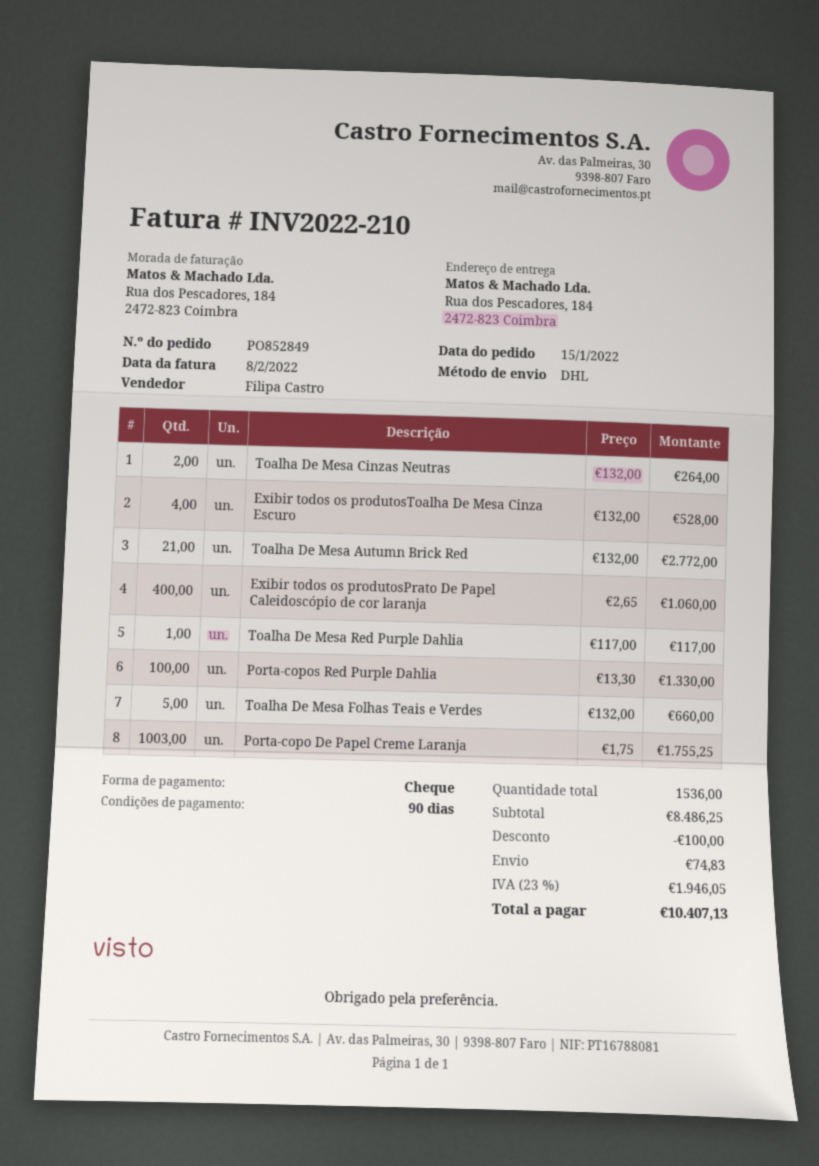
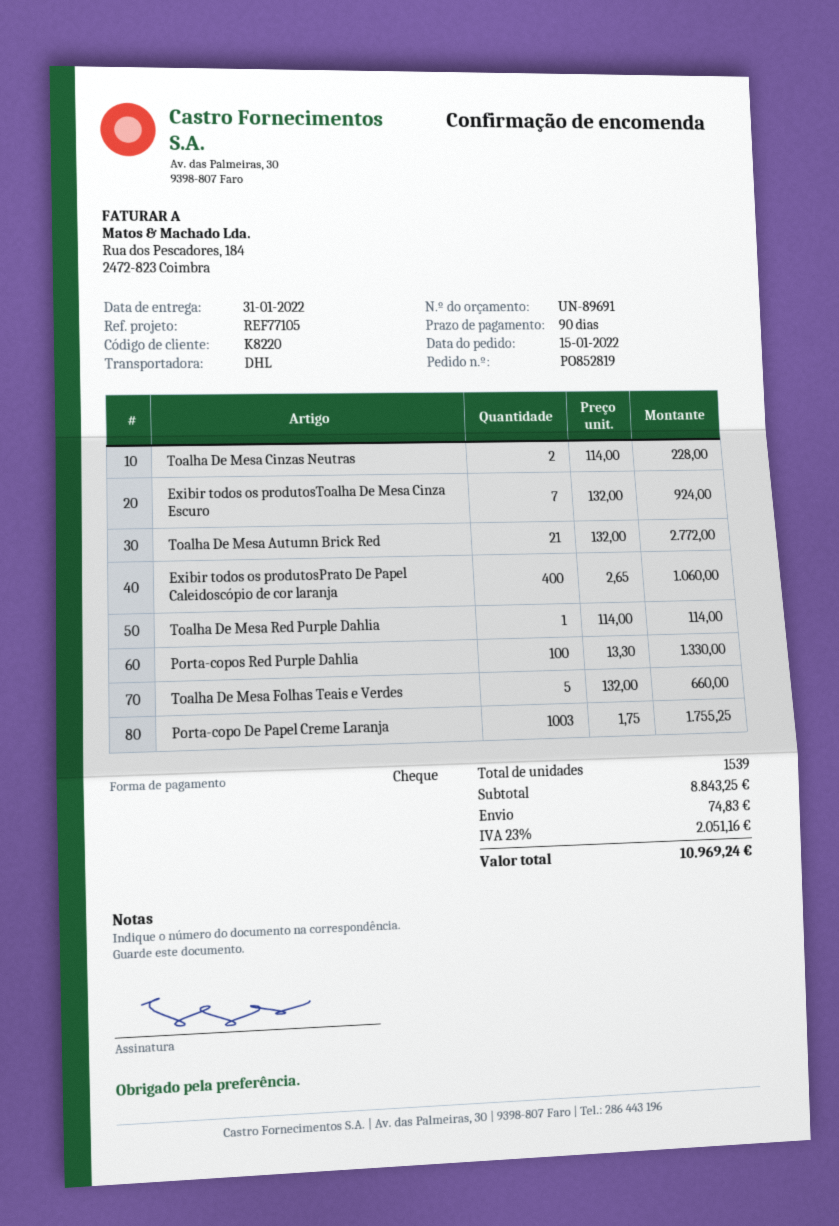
order number: PO852849 -> PO852819
Toalha De Mesa Cinzas Neutras: 2 x 132.00 = 264.00 -> 2 x 114.00 = 228.00
Exibir todos os produtosToalha De Mesa Cinza Escuro: 4 x 132.00 = 528.00 -> 7 x 132.00 = 924.00
Toalha De Mesa Red Purple Dahlia: 1 x 117.00 = 117.00 -> 1 x 114.00 = 114.00
total quantity: 1536 -> 1539
subtotal: 8486.25 -> 8843.25
discount: 100.00 -> none
tax: 23% = 1946.05 -> 23% = 2051.16
total: 10407.13 -> 10969.24

